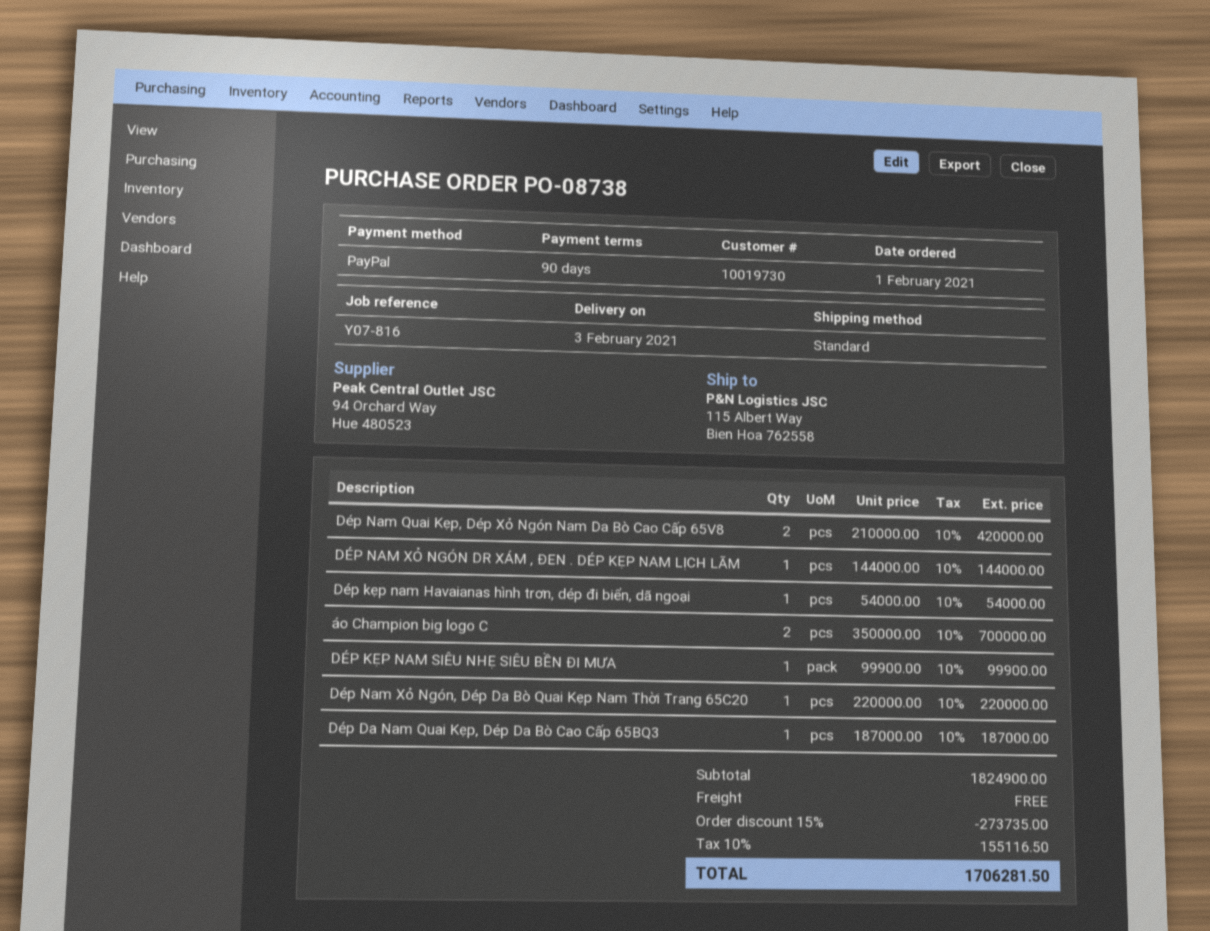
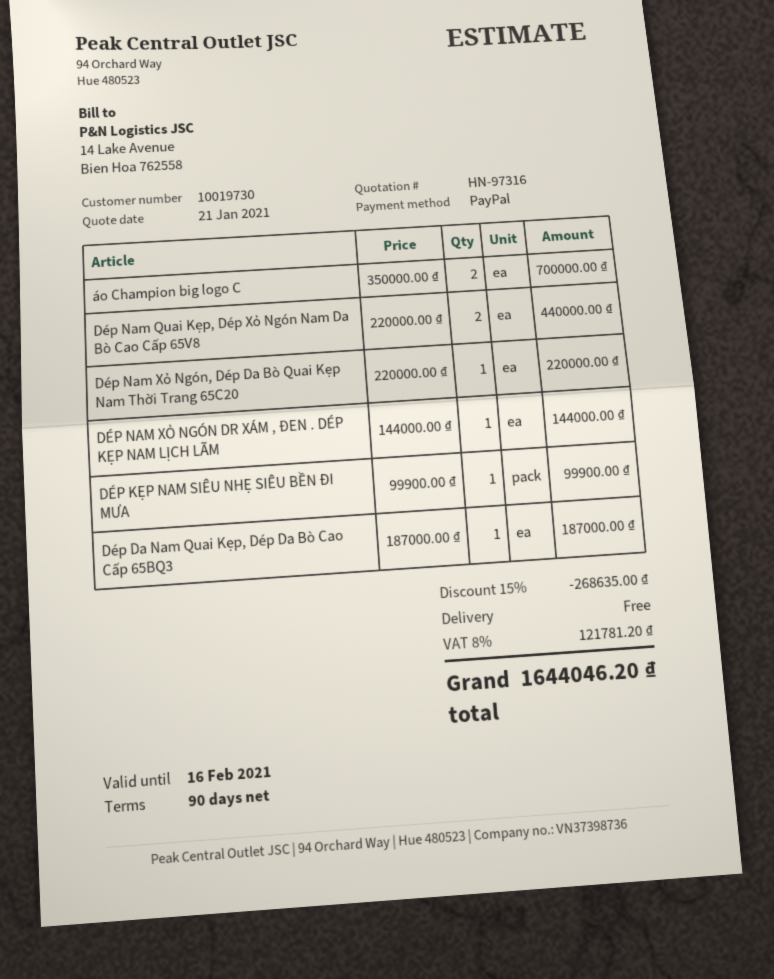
Dép Nam Quai Kẹp, Dép Xỏ Ngón Nam Da Bò Cao Cấp 65V8: 2 x 210000.00 = 420000.00 -> 2 x 220000.00 = 440000.00
Dép kẹp nam Havaianas hình trơn, dép đi biển, dã ngoại: 1 x 54000.00 = 54000.00 -> none
discount: 15% = 273735.00 -> 15% = 268635.00
tax: 10% = 155116.50 -> 8% = 121781.20
total: 1706281.50 -> 1644046.20

